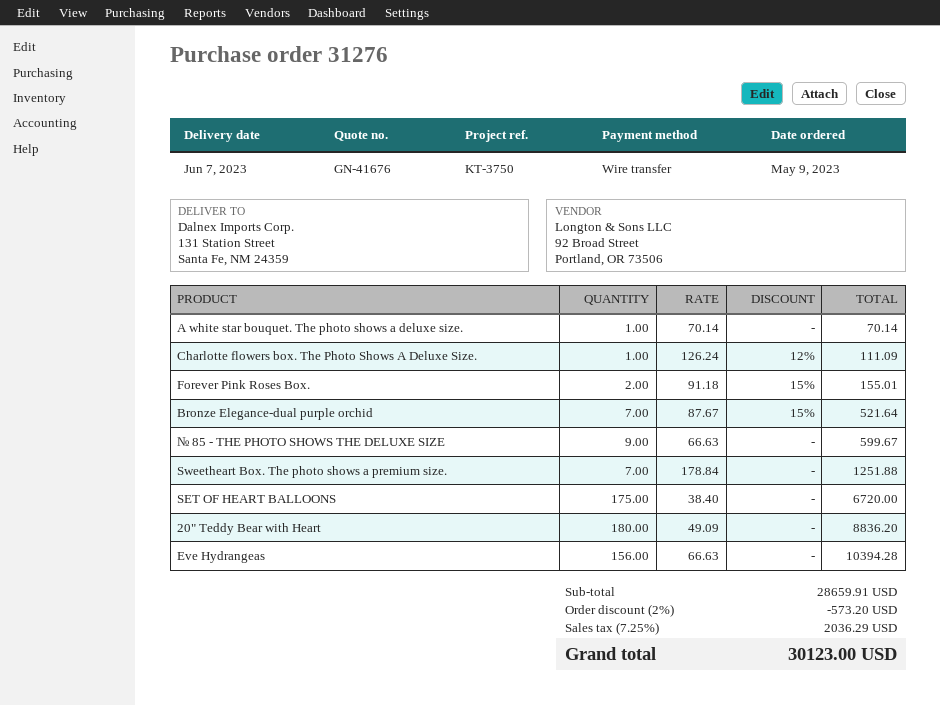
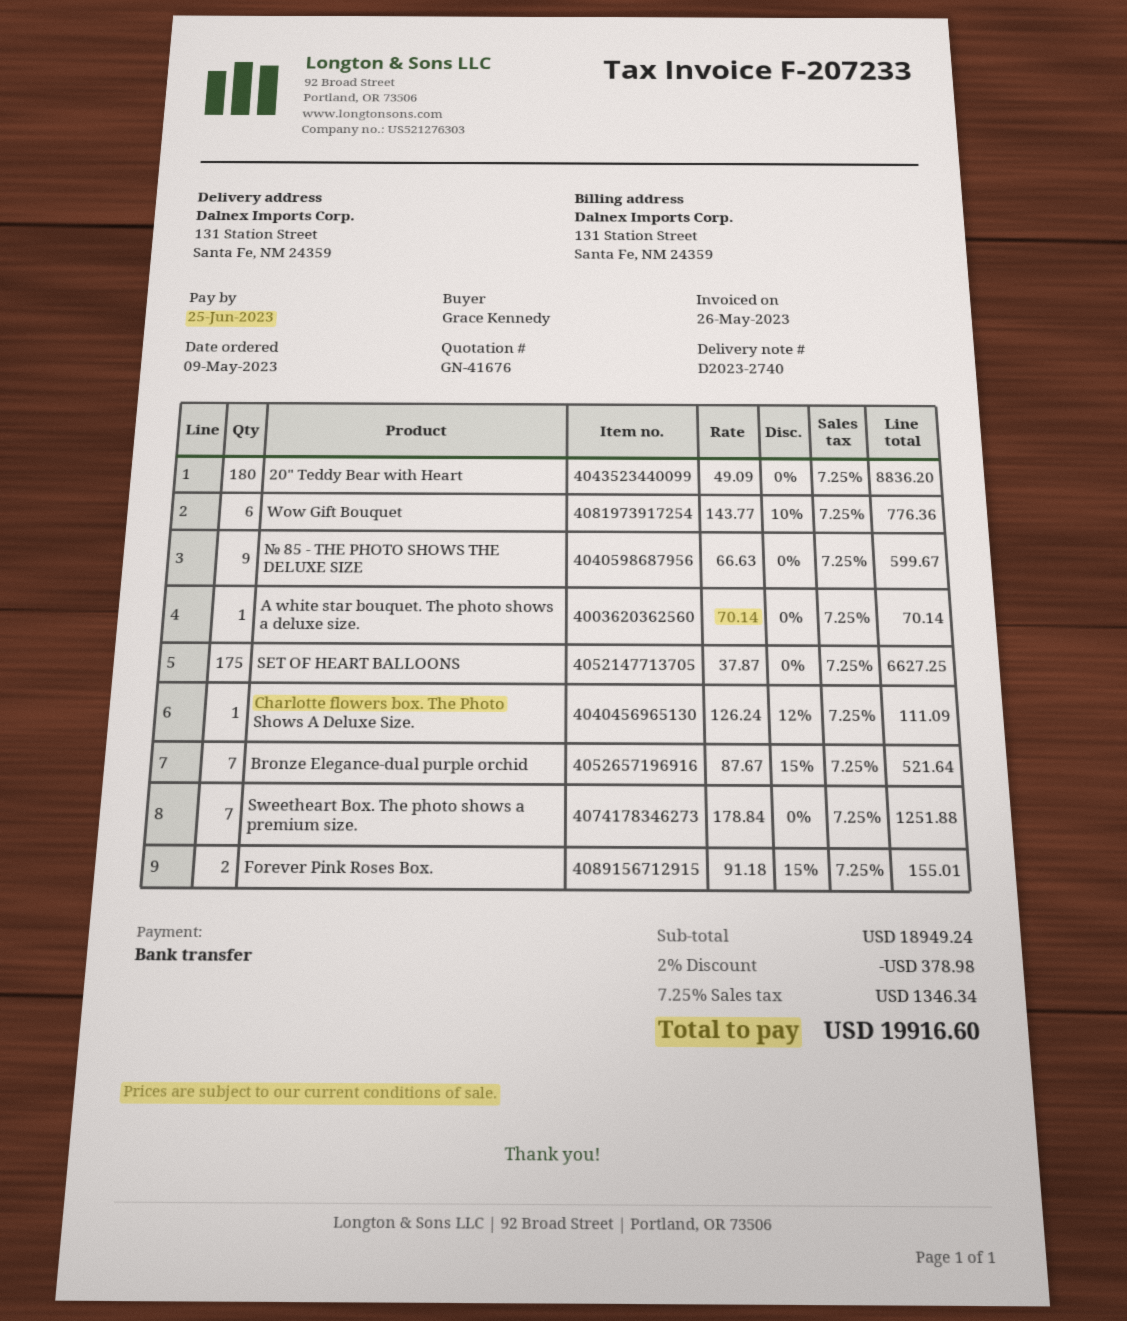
SET OF HEART BALLOONS: 175 x 38.40 = 6720.00 -> 175 x 37.87 = 6627.25
Eve Hydrangeas: 156 x 66.63 = 10394.28 -> none
Wow Gift Bouquet: none -> 6 x 143.77 - 10% = 776.36
subtotal: 28659.91 -> 18949.24
discount: 2% = 573.20 -> 2% = 378.98
tax: 7.25% = 2036.29 -> 7.25% = 1346.34
total: 30123.00 -> 19916.60

